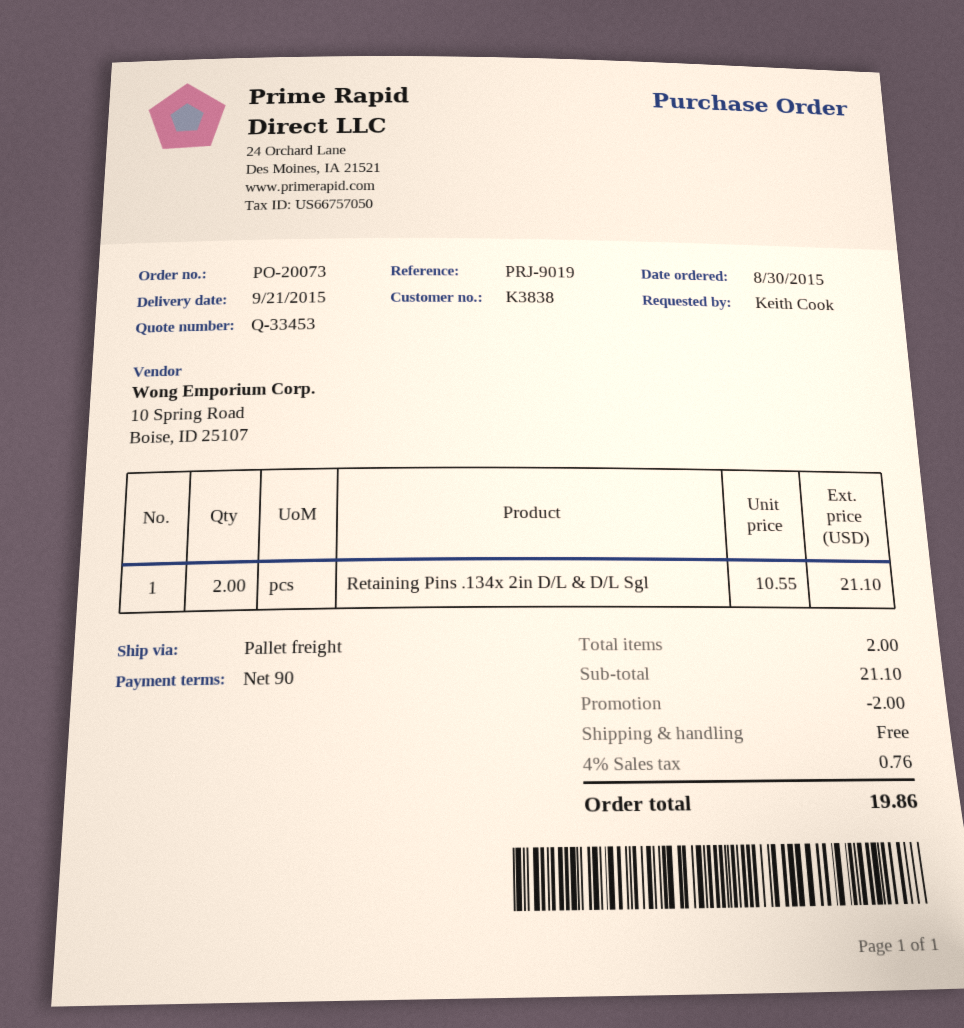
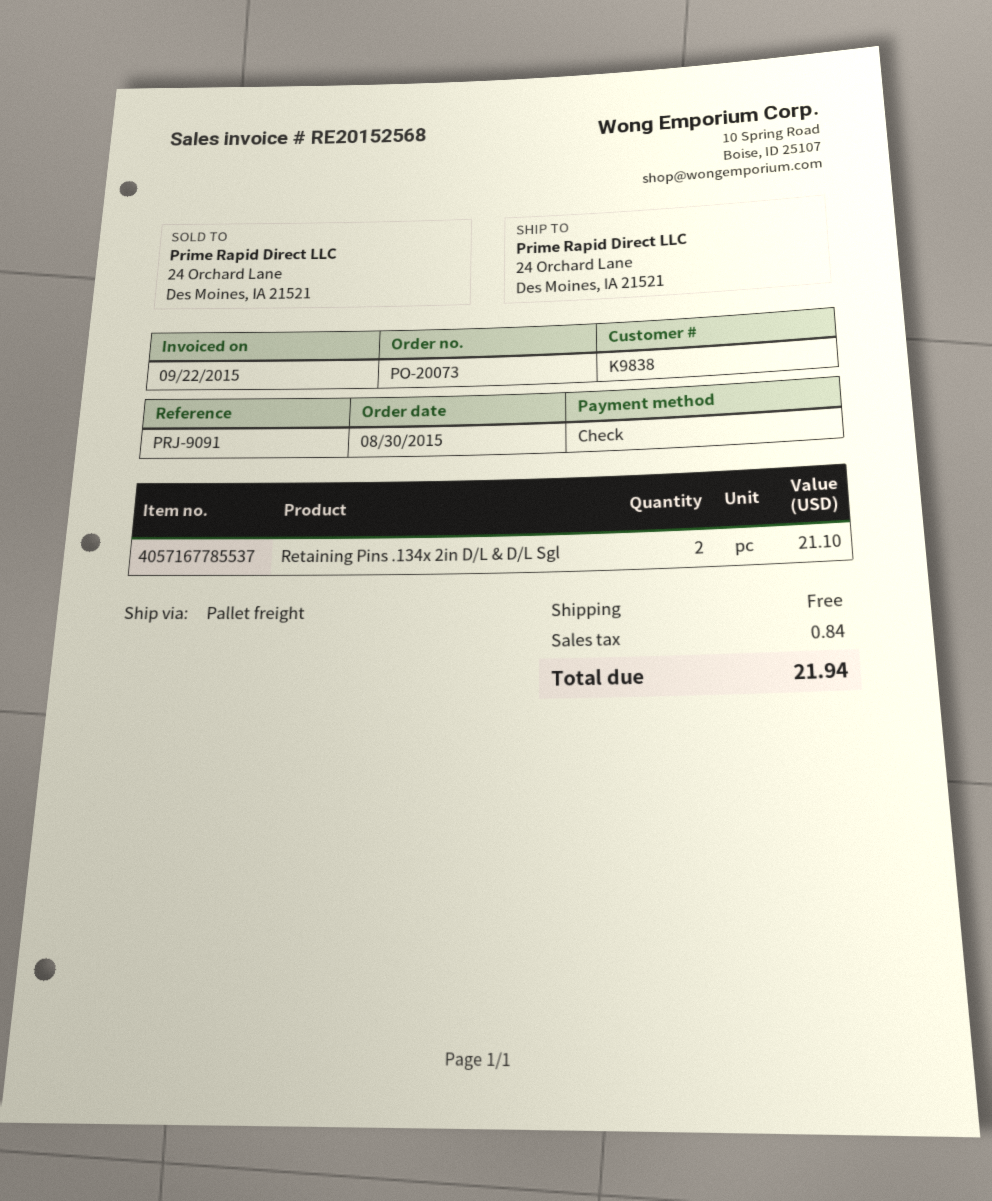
customer number: K3838 -> K9838
reference: PRJ-9019 -> PRJ-9091
discount: 2.00 -> none
tax: 0.76 -> 0.84
total: 19.86 -> 21.94

